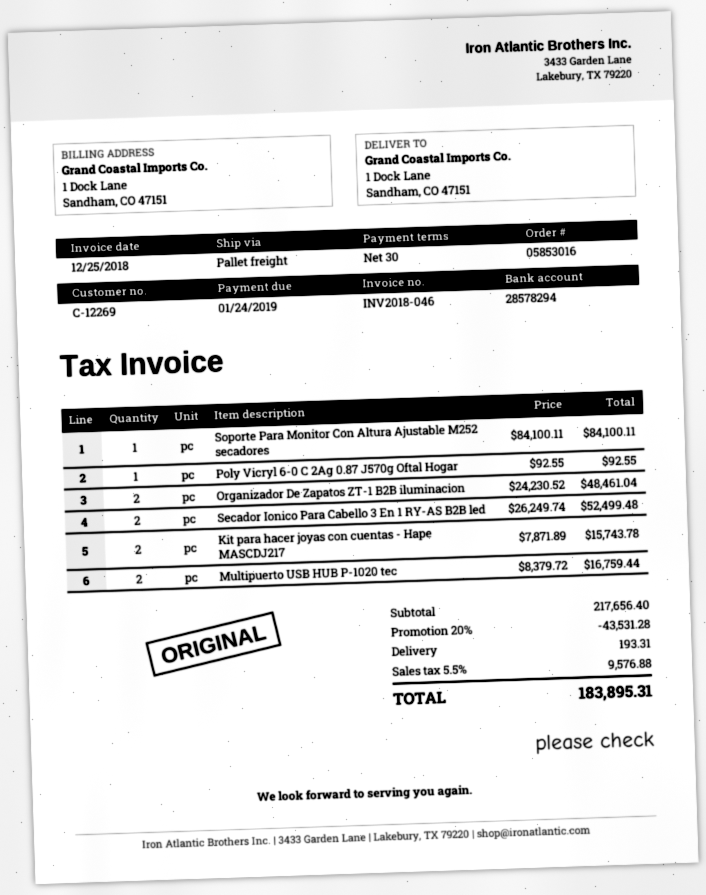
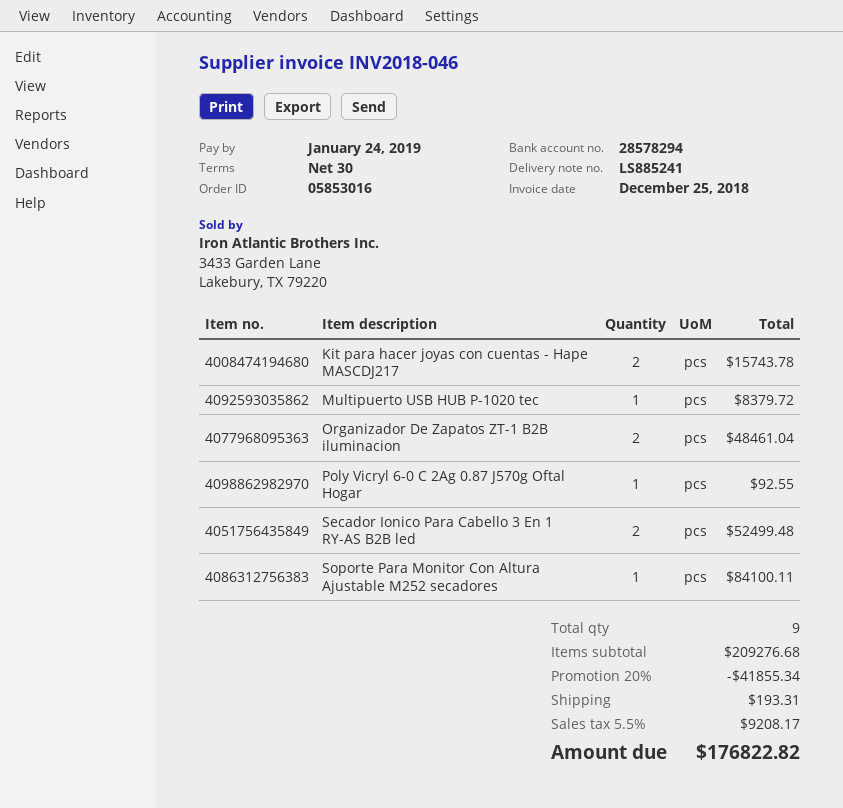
Multipuerto USB HUB P-1020 tec: 2 for 16759.44 -> 1 for 8379.72
subtotal: 217656.40 -> 209276.68
discount: 20% = 43531.28 -> 20% = 41855.34
tax: 5.5% = 9576.88 -> 5.5% = 9208.17
total: 183895.31 -> 176822.82

